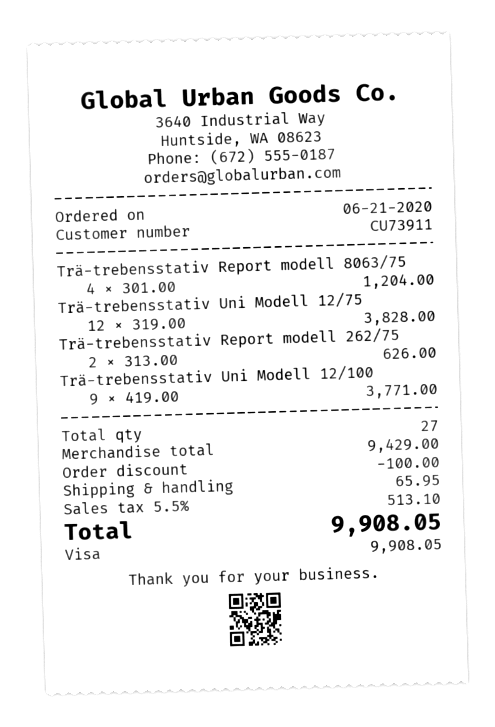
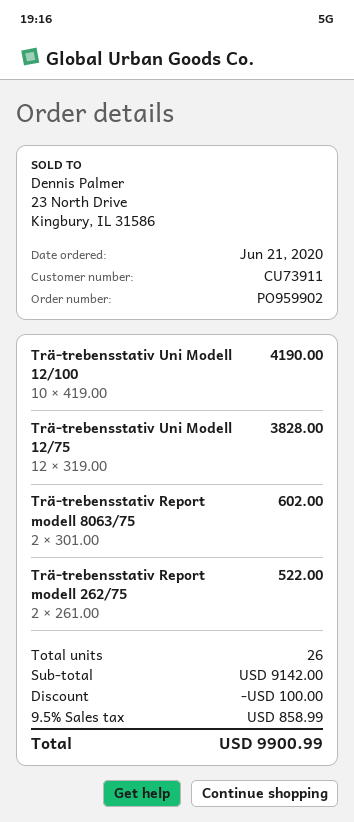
Trä-trebensstativ Report modell 8063/75: 4 x 301.00 = 1204.00 -> 2 x 301.00 = 602.00
Trä-trebensstativ Report modell 262/75: 2 x 313.00 = 626.00 -> 2 x 261.00 = 522.00
Trä-trebensstativ Uni Modell 12/100: 9 x 419.00 = 3771.00 -> 10 x 419.00 = 4190.00
total quantity: 27 -> 26
subtotal: 9429.00 -> 9142.00
shipping: 65.95 -> none
tax: 5.5% = 513.10 -> 9.5% = 858.99
total: 9908.05 -> 9900.99

